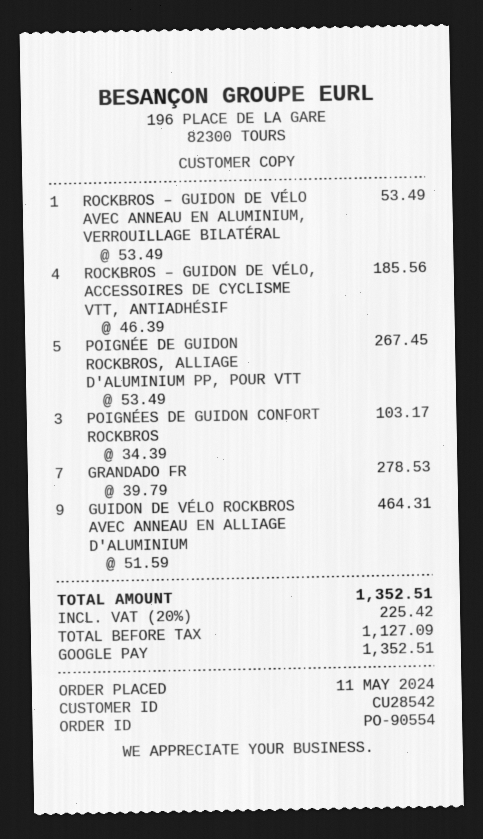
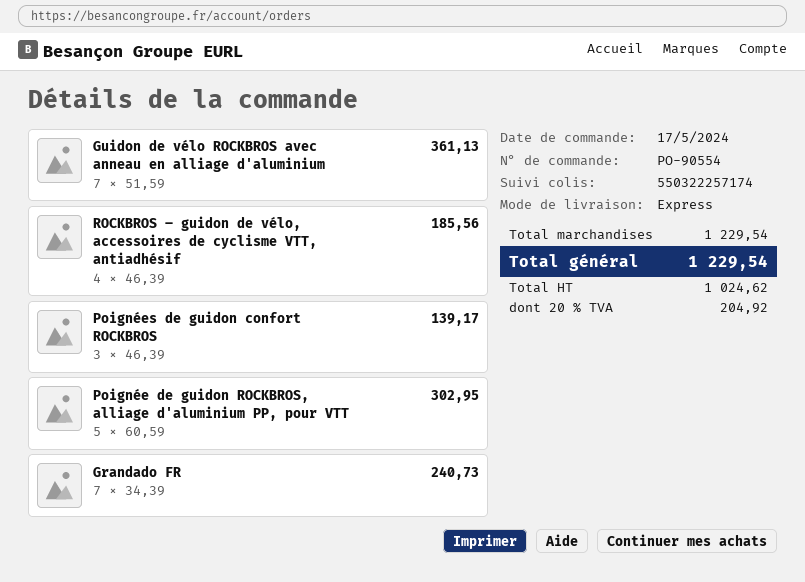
order date: 2024-05-11 -> 2024-05-17
ROCKBROS – GUIDON DE VÉLO AVEC ANNEAU EN ALUMINIUM, VERROUILLAGE BILATÉRAL: 1 x 53.49 = 53.49 -> none
POIGNÉE DE GUIDON ROCKBROS, ALLIAGE D'ALUMINIUM PP, POUR VTT: 5 x 53.49 = 267.45 -> 5 x 60.59 = 302.95
POIGNÉES DE GUIDON CONFORT ROCKBROS: 3 x 34.39 = 103.17 -> 3 x 46.39 = 139.17
GRANDADO FR: 7 x 39.79 = 278.53 -> 7 x 34.39 = 240.73
GUIDON DE VÉLO ROCKBROS AVEC ANNEAU EN ALLIAGE D'ALUMINIUM: 9 x 51.59 = 464.31 -> 7 x 51.59 = 361.13
net: 1127.09 -> 1024.62
tax: 20% = 225.42 -> 20% = 204.92
total: 1352.51 -> 1229.54

